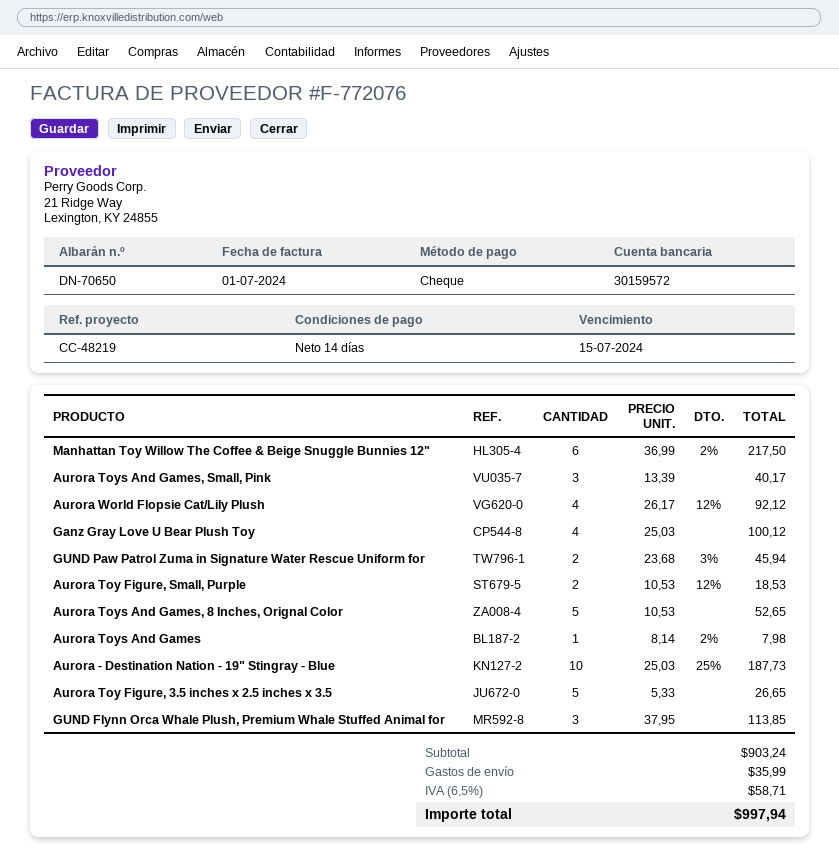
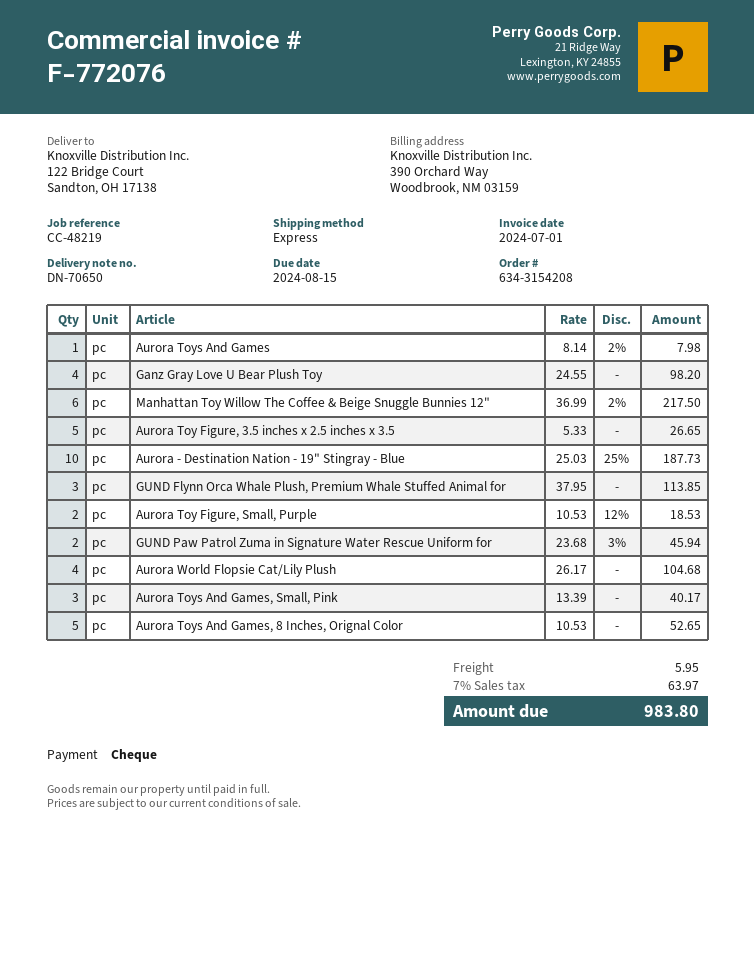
due date: 2024-07-15 -> 2024-08-15
Aurora World Flopsie Cat/Lily Plush: 4 x 26.17 - 12% = 92.12 -> 4 x 26.17 = 104.68
Ganz Gray Love U Bear Plush Toy: 4 x 25.03 = 100.12 -> 4 x 24.55 = 98.20
shipping: 35.99 -> 5.95
tax: 6.5% = 58.71 -> 7% = 63.97
total: 997.94 -> 983.80

